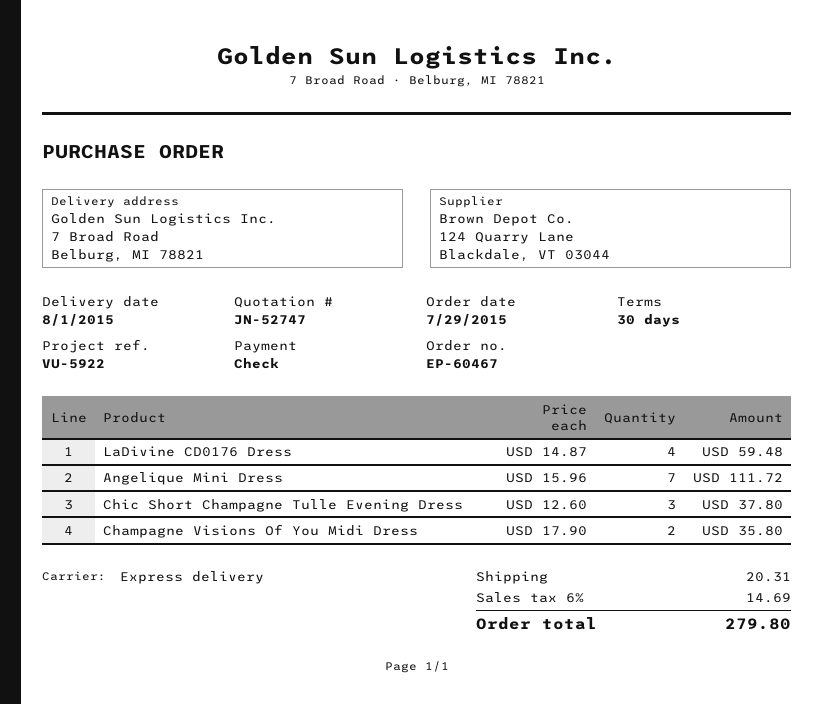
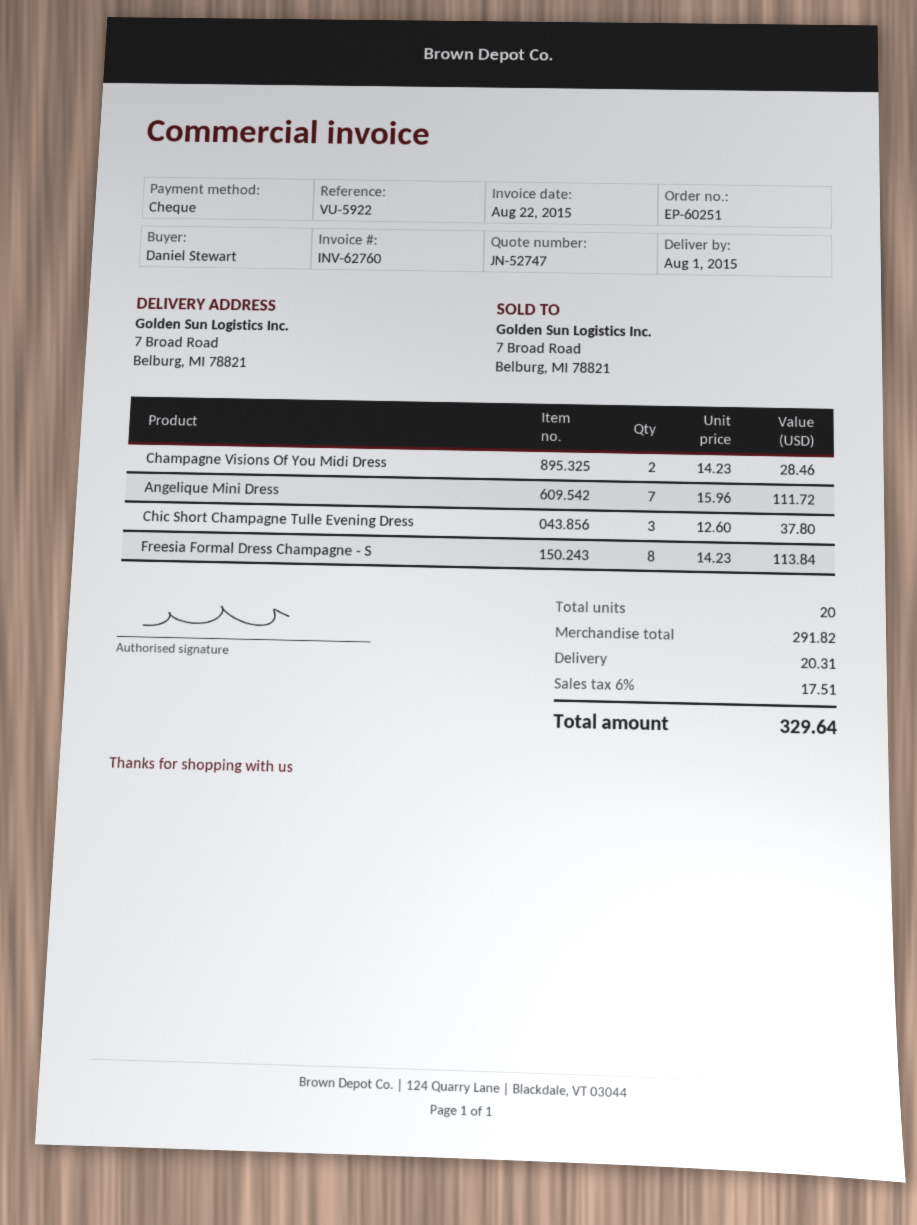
order number: EP-60467 -> EP-60251
LaDivine CD0176 Dress: 4 x 14.87 = 59.48 -> none
Champagne Visions Of You Midi Dress: 2 x 17.90 = 35.80 -> 2 x 14.23 = 28.46
Freesia Formal Dress Champagne - S: none -> 8 x 14.23 = 113.84
tax: 6% = 14.69 -> 6% = 17.51
total: 279.80 -> 329.64

